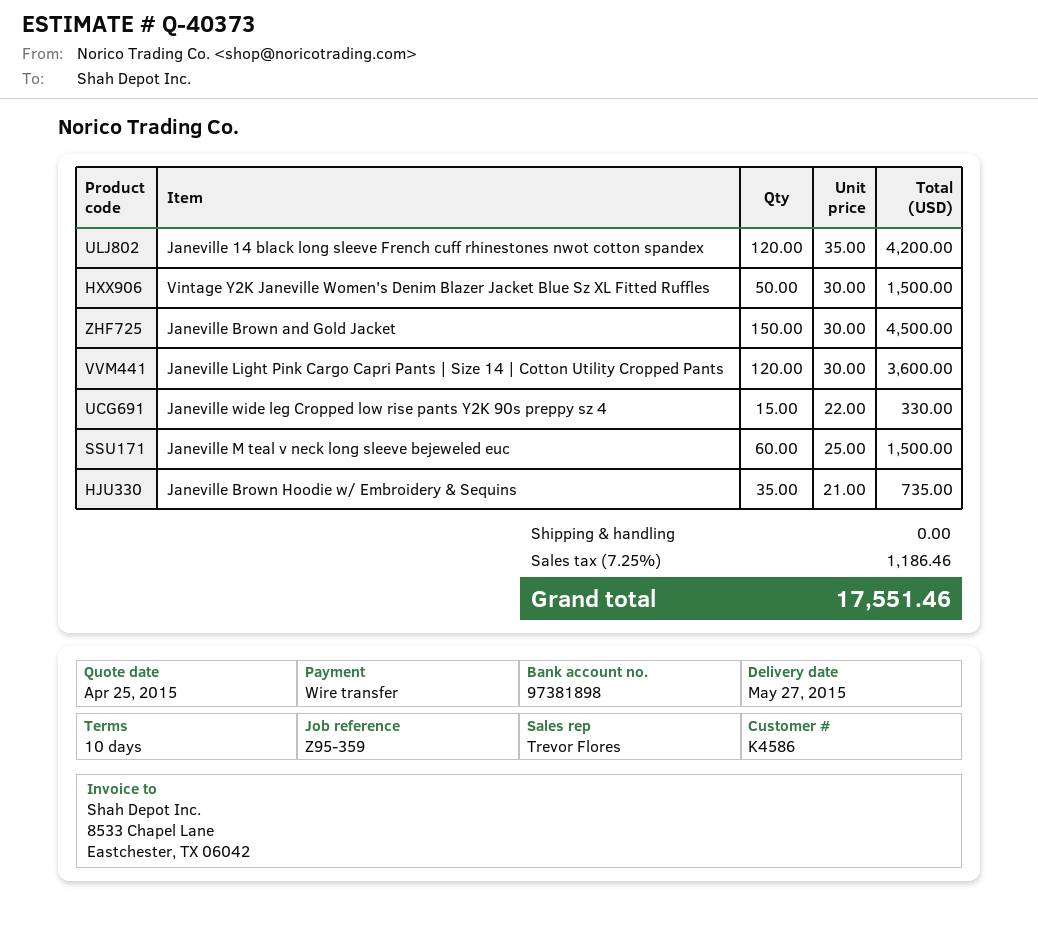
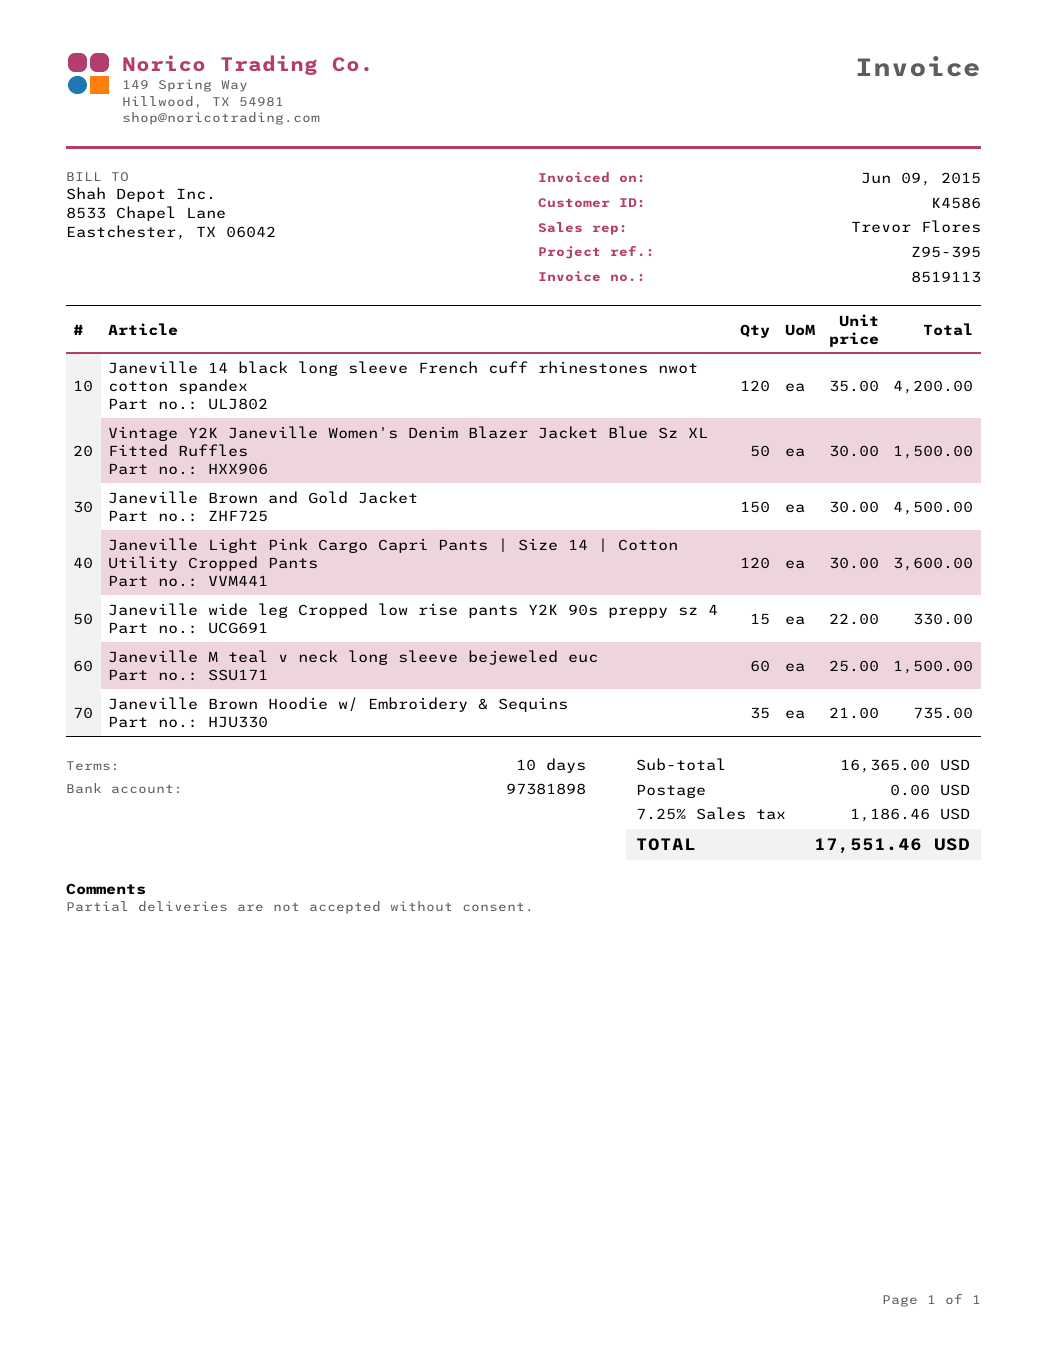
reference: Z95-359 -> Z95-395

